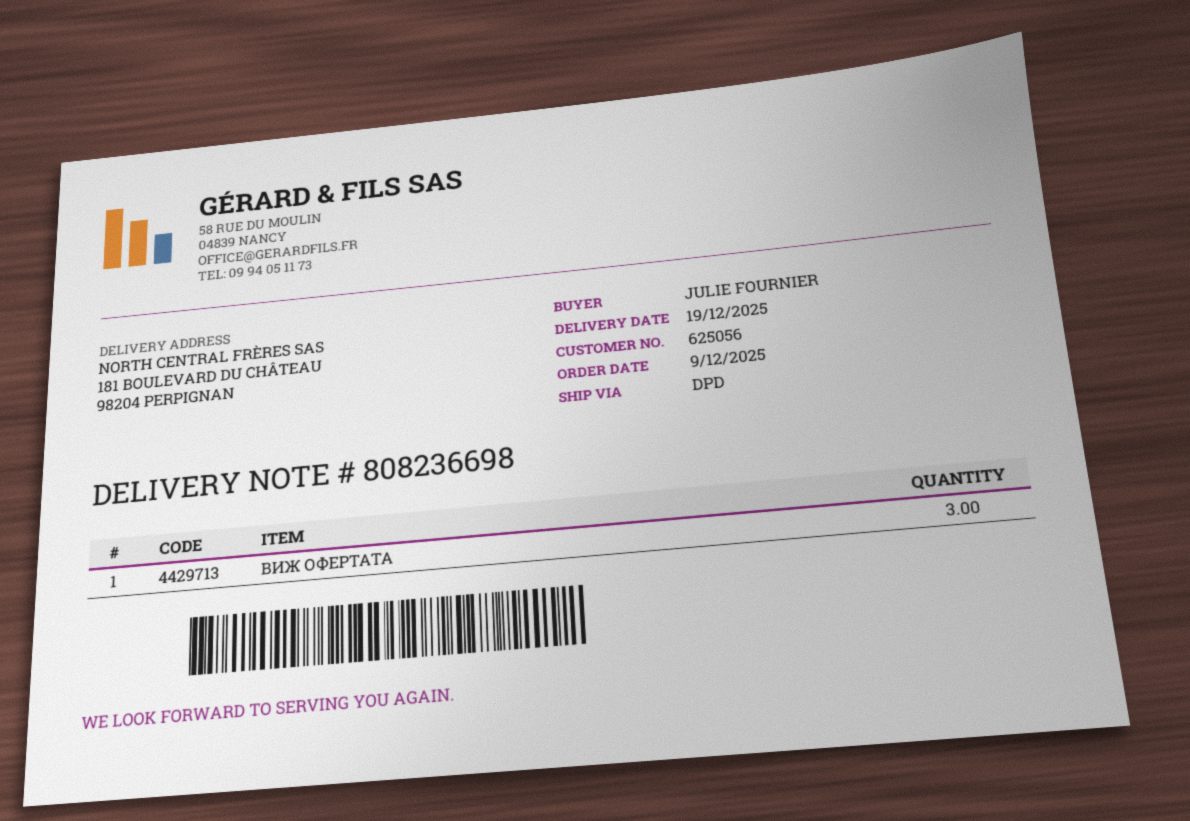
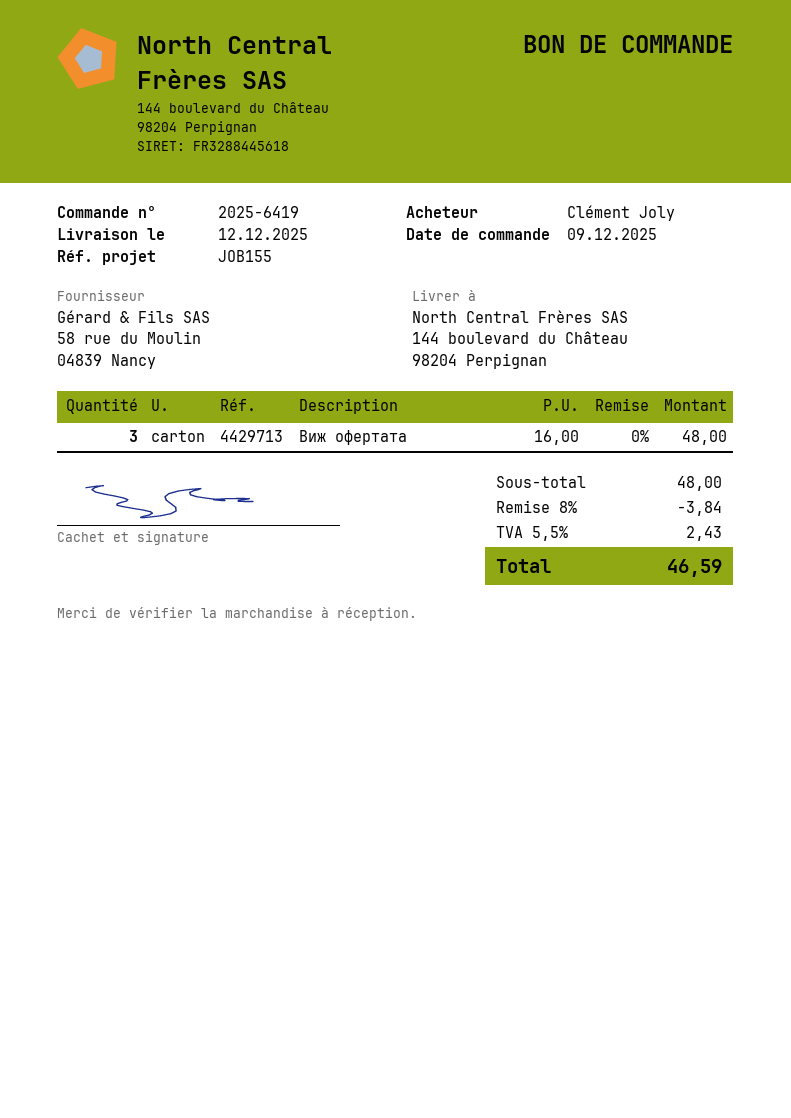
delivery date: 2025-12-19 -> 2025-12-12
ordered by: JULIE FOURNIER -> Clément Joly
ship to: 181 BOULEVARD DU CHÂTEAU, 98204 PERPIGNAN -> 144 boulevard du Château, 98204 Perpignan

